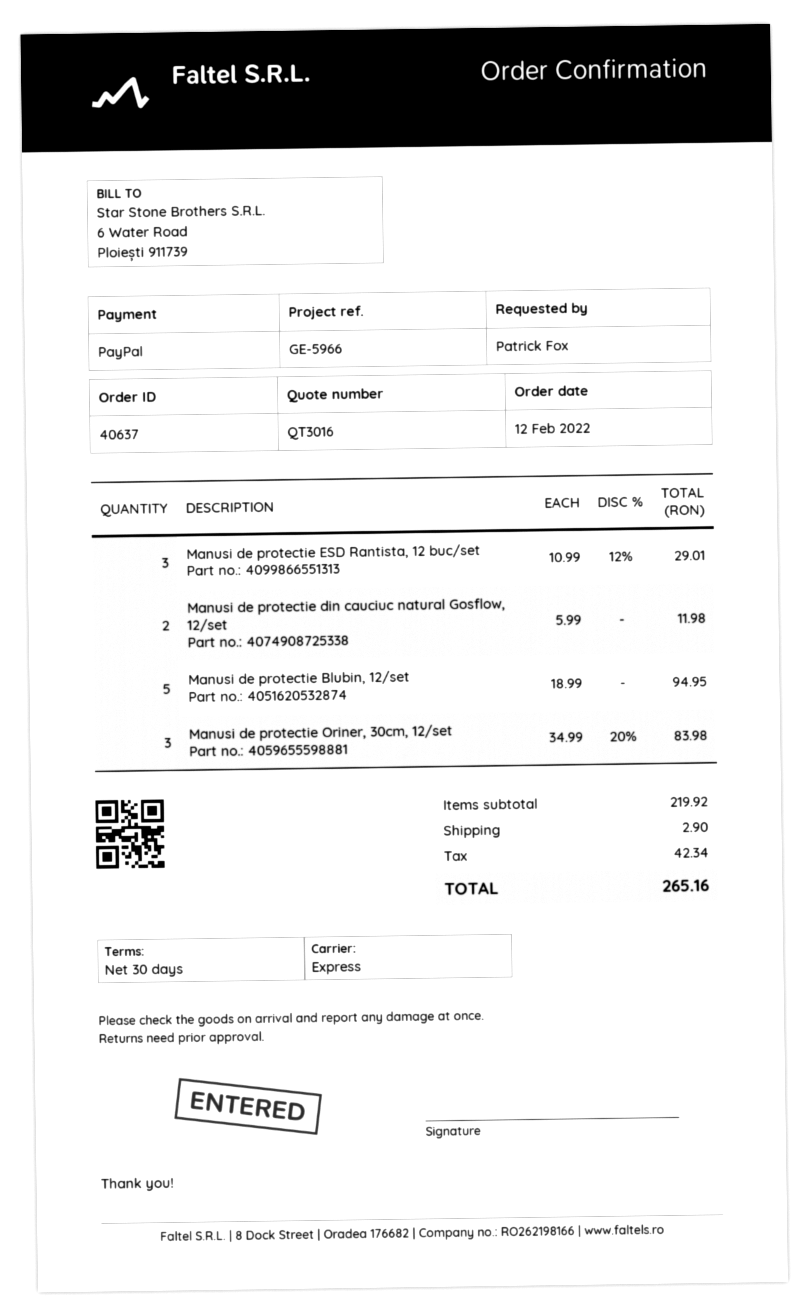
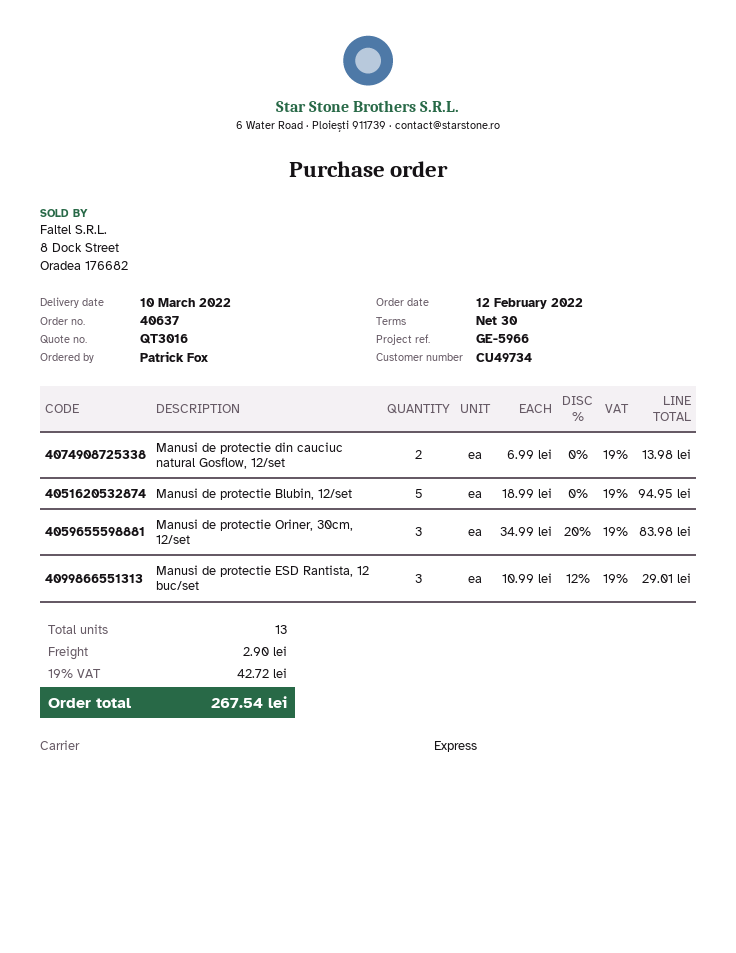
Manusi de protectie din cauciuc natural Gosflow, 12/set: 2 x 5.99 = 11.98 -> 2 x 6.99 = 13.98
tax: 42.34 -> 42.72
total: 265.16 -> 267.54

